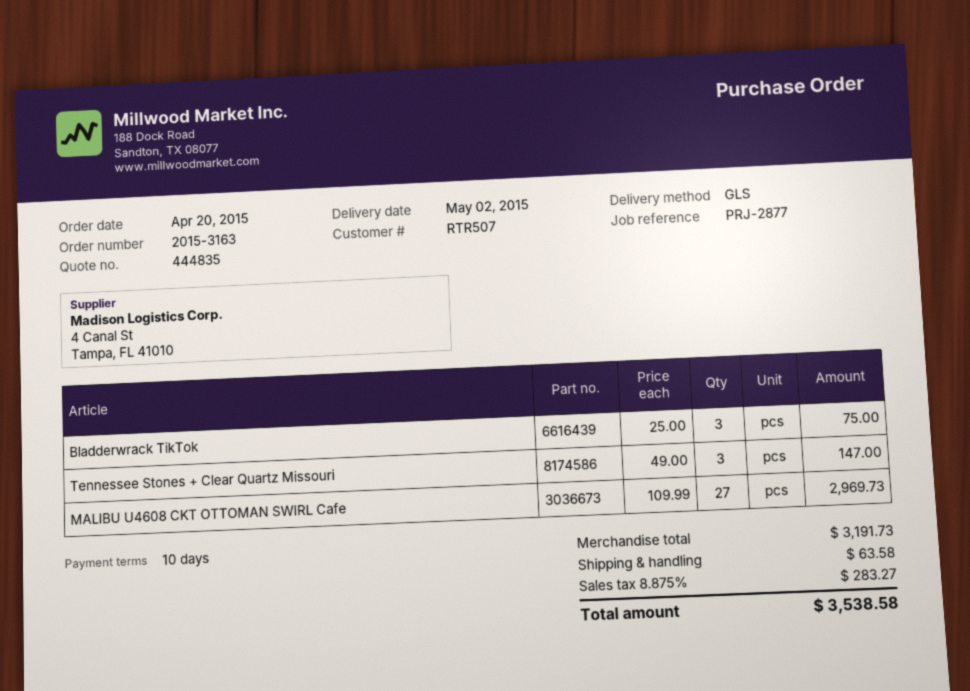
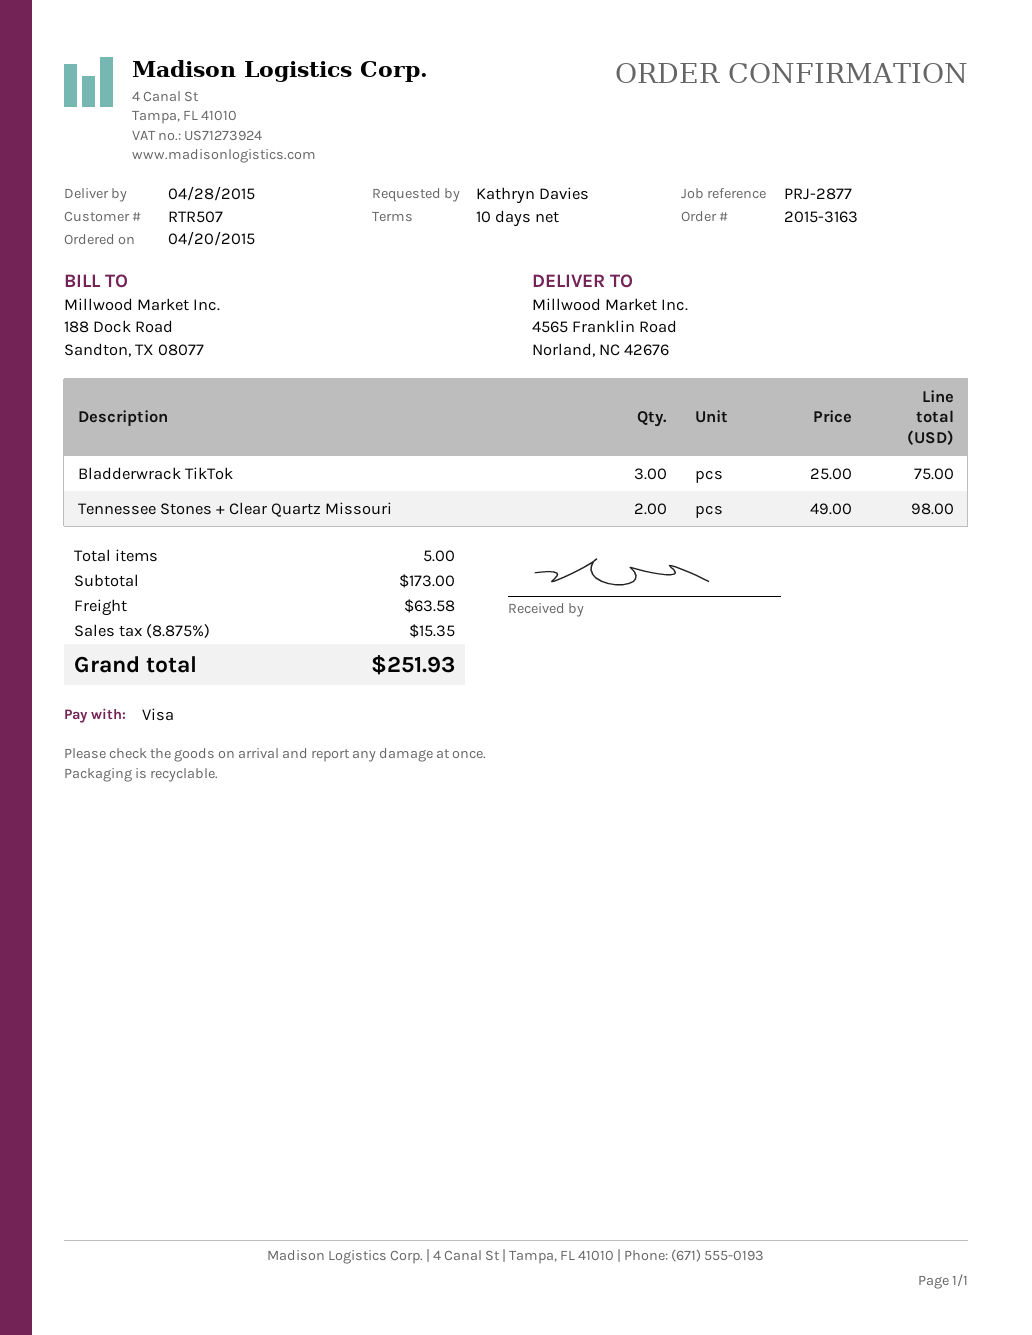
delivery date: 2015-05-02 -> 2015-04-28
Tennessee Stones + Clear Quartz Missouri: 3 x 49.00 = 147.00 -> 2 x 49.00 = 98.00
MALIBU U4608 CKT OTTOMAN SWIRL Cafe: 27 x 109.99 = 2969.73 -> none
subtotal: 3191.73 -> 173.00
tax: 8.875% = 283.27 -> 8.875% = 15.35
total: 3538.58 -> 251.93

